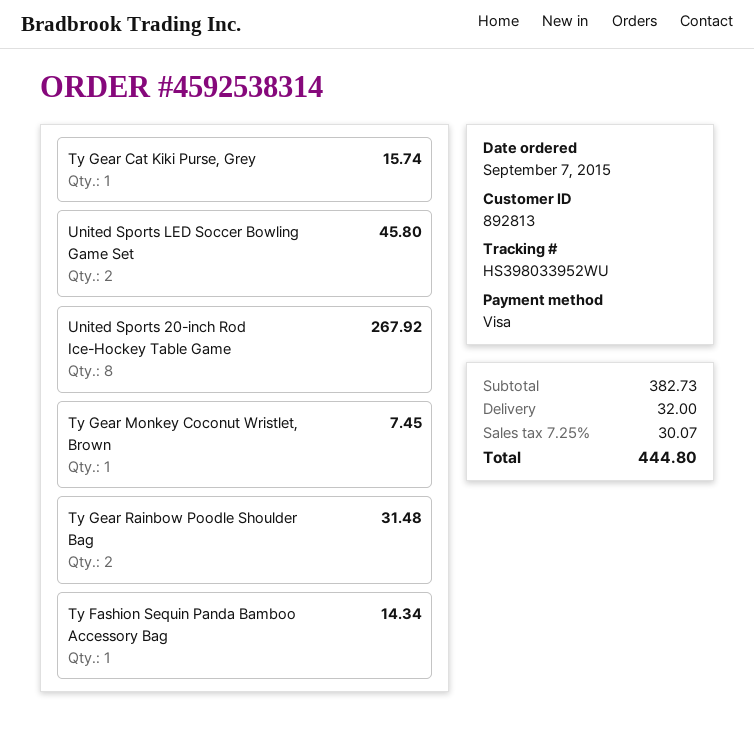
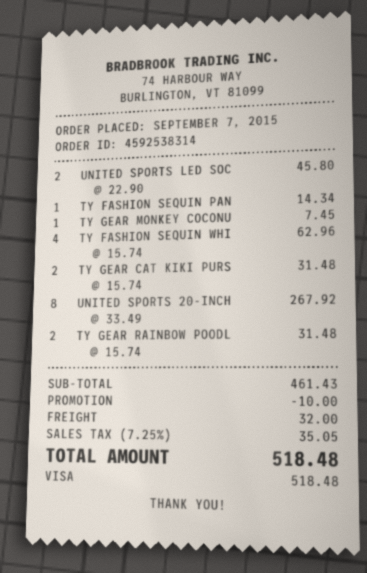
Ty Gear Cat Kiki Purse, Grey: 1 for 15.74 -> 2 for 31.48
TY FASHION SEQUIN WHI: none -> 4 for 62.96
subtotal: 382.73 -> 461.43
discount: none -> 10.00
tax: 7.25% = 30.07 -> 7.25% = 35.05
total: 444.80 -> 518.48

